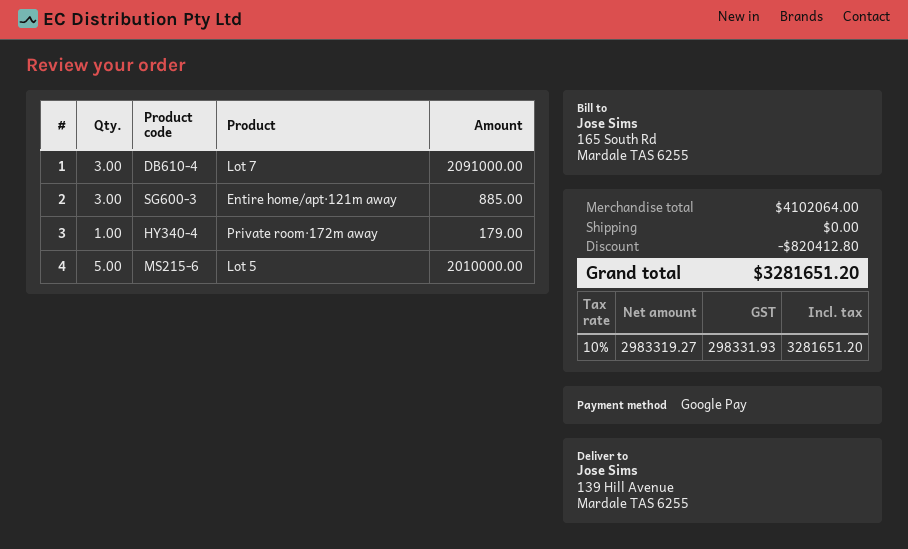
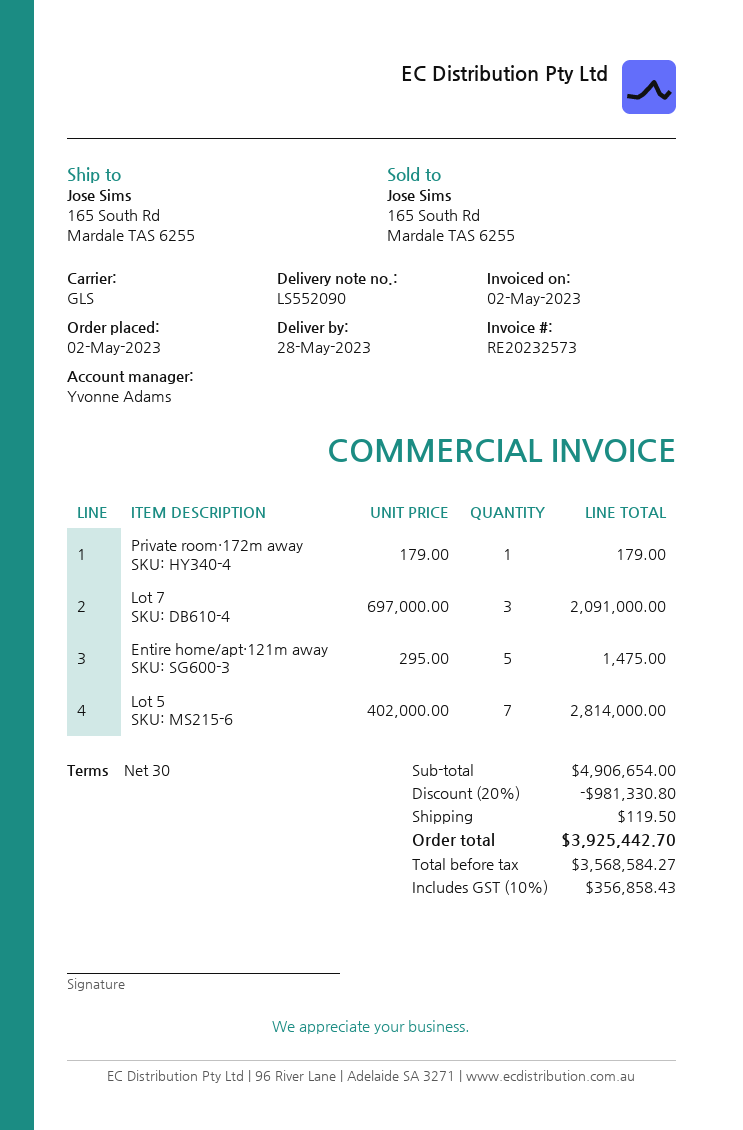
ship to: 139 Hill Avenue, Mardale TAS 6255 -> 165 South Rd, Mardale TAS 6255
Entire home/apt·121m away: 3 for 885.00 -> 5 for 1475.00
Lot 5: 5 for 2010000.00 -> 7 for 2814000.00
subtotal: 4102064.00 -> 4906654.00
discount: 820412.80 -> 981330.80
shipping: 0.00 -> 119.50
net: 2983319.27 -> 3568584.27
tax: 10% = 298331.93 -> 10% = 356858.43
total: 3281651.20 -> 3925442.70

